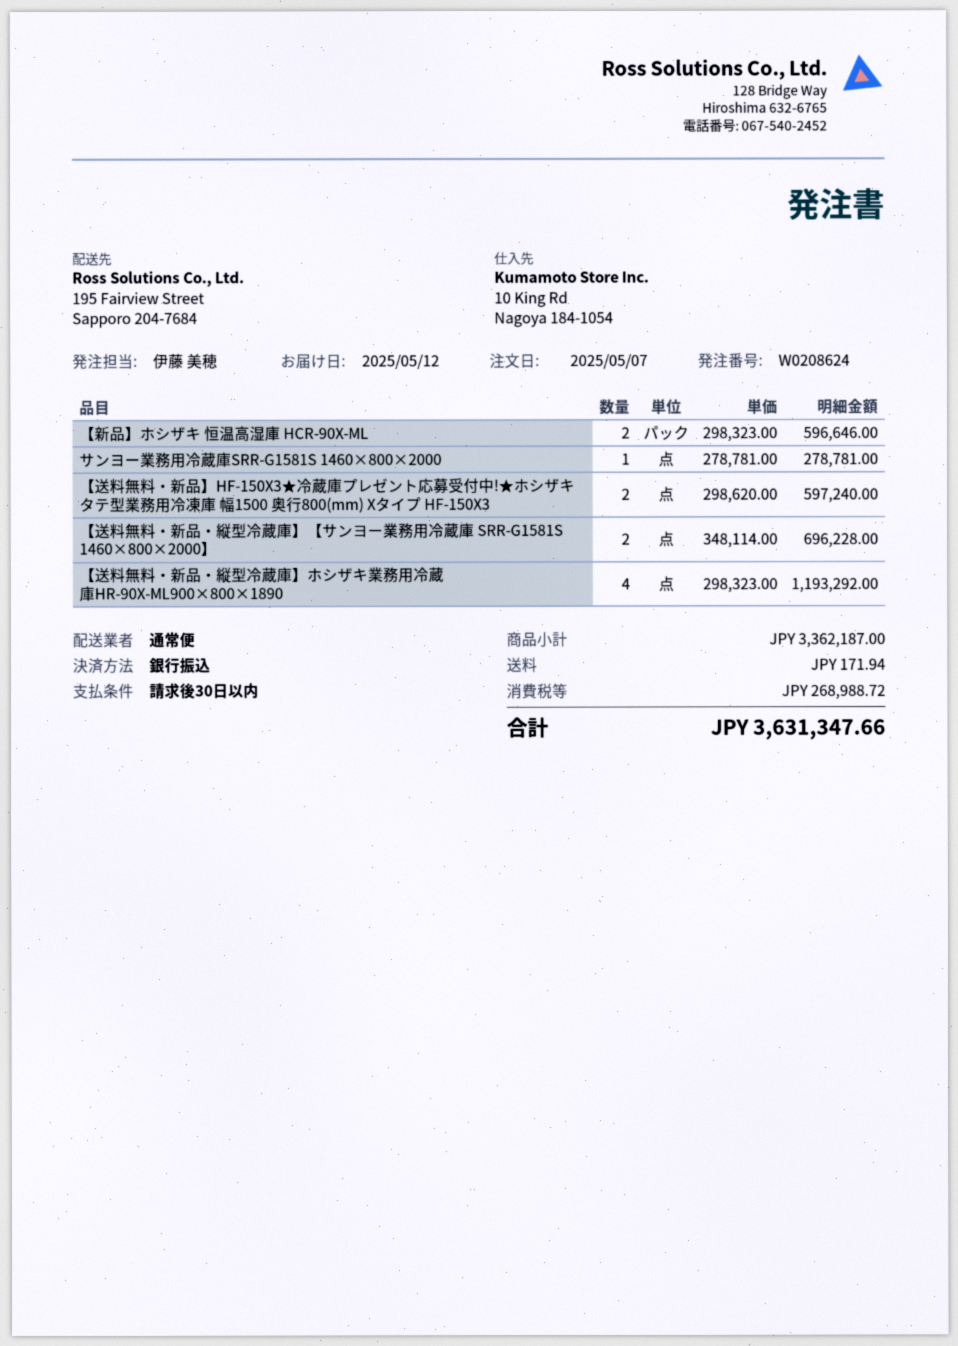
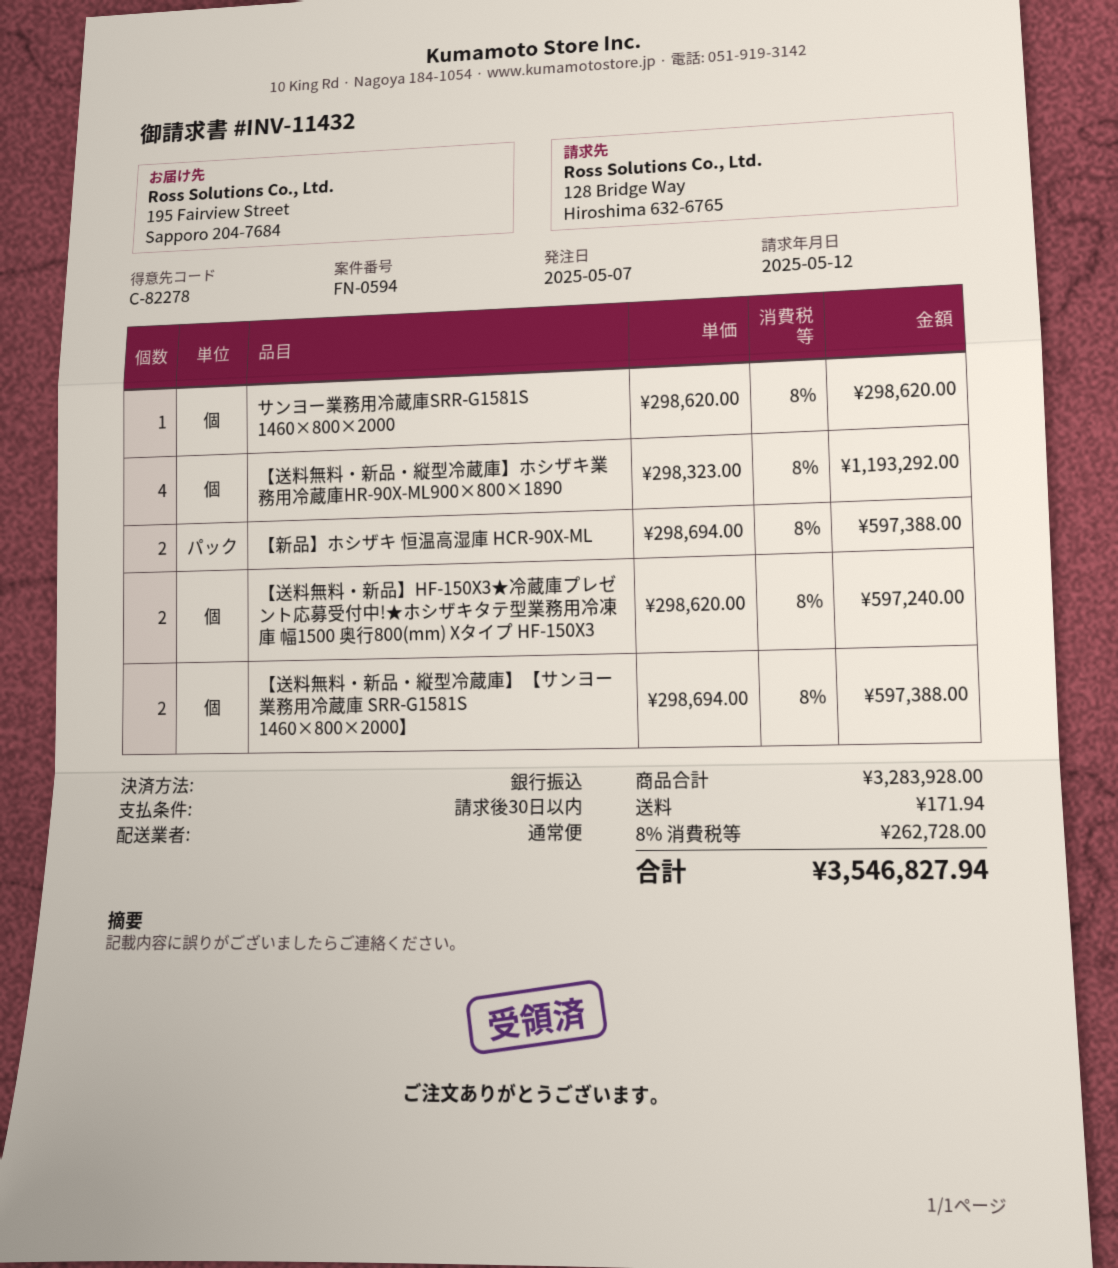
【新品】ホシザキ 恒温高湿庫 HCR-90X-ML: 2 x 298323.00 = 596646.00 -> 2 x 298694.00 = 597388.00
サンヨー業務用冷蔵庫SRR-G1581S 1460×800×2000: 1 x 278781.00 = 278781.00 -> 1 x 298620.00 = 298620.00
【送料無料・新品・縦型冷蔵庫】【サンヨー業務用冷蔵庫 SRR-G1581S 1460×800×2000】: 2 x 348114.00 = 696228.00 -> 2 x 298694.00 = 597388.00
subtotal: 3362187.00 -> 3283928.00
tax: 268988.72 -> 262728.00
total: 3631347.66 -> 3546827.94

